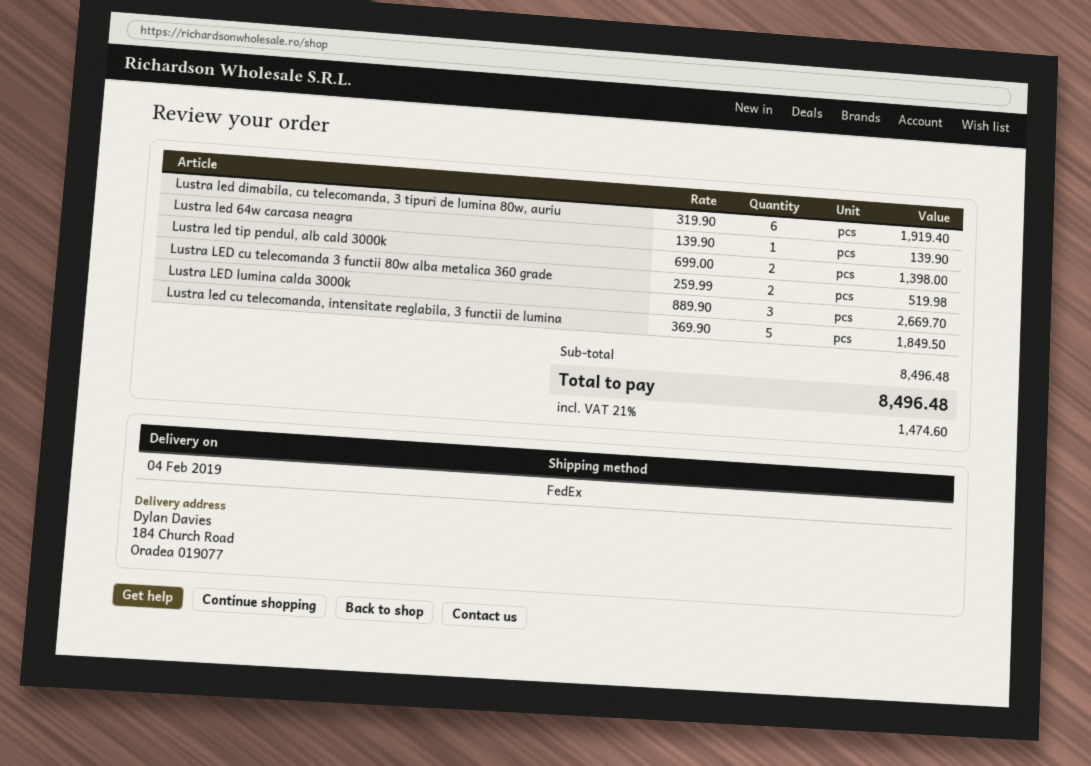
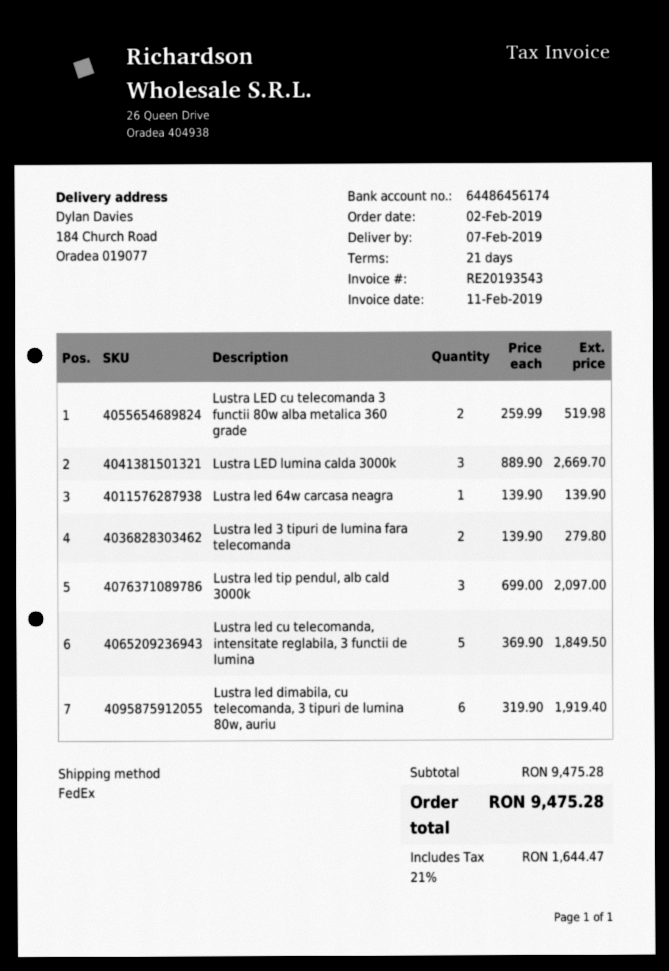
delivery date: 2019-02-04 -> 2019-02-07
Lustra led tip pendul, alb cald 3000k: 2 x 699.00 = 1398.00 -> 3 x 699.00 = 2097.00
Lustra led 3 tipuri de lumina fara telecomanda: none -> 2 x 139.90 = 279.80
subtotal: 8496.48 -> 9475.28
tax: 21% = 1474.60 -> 21% = 1644.47
total: 8496.48 -> 9475.28

